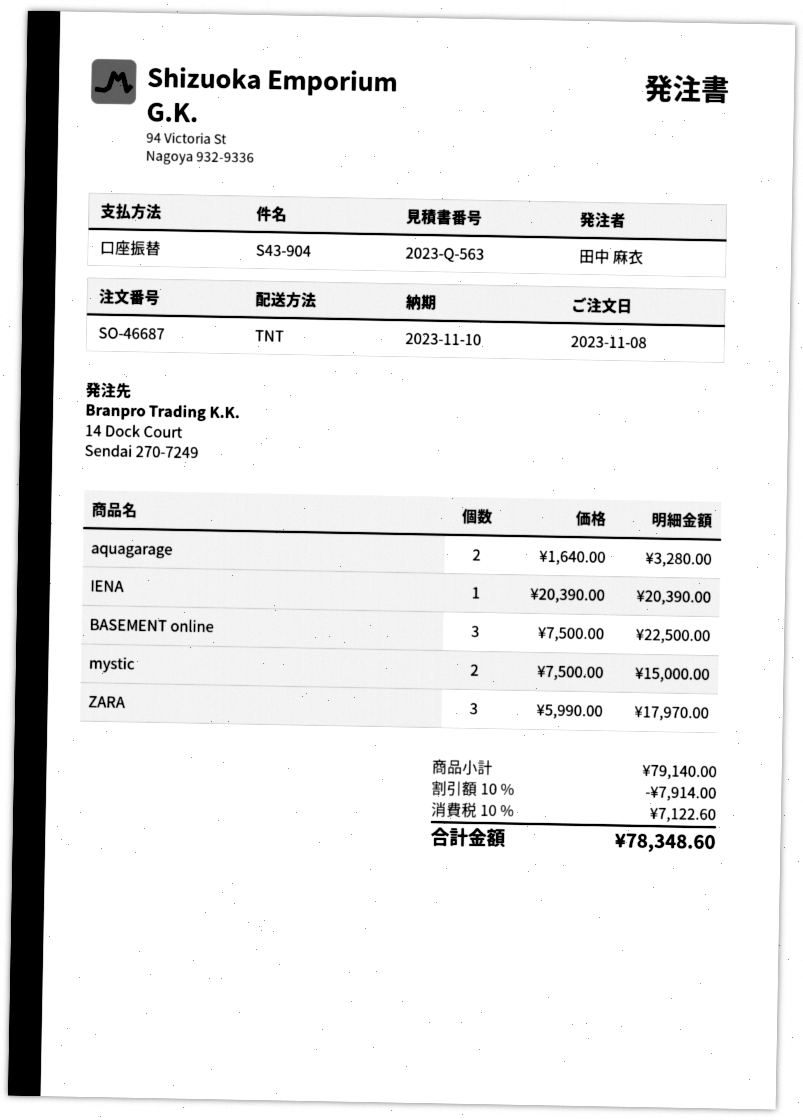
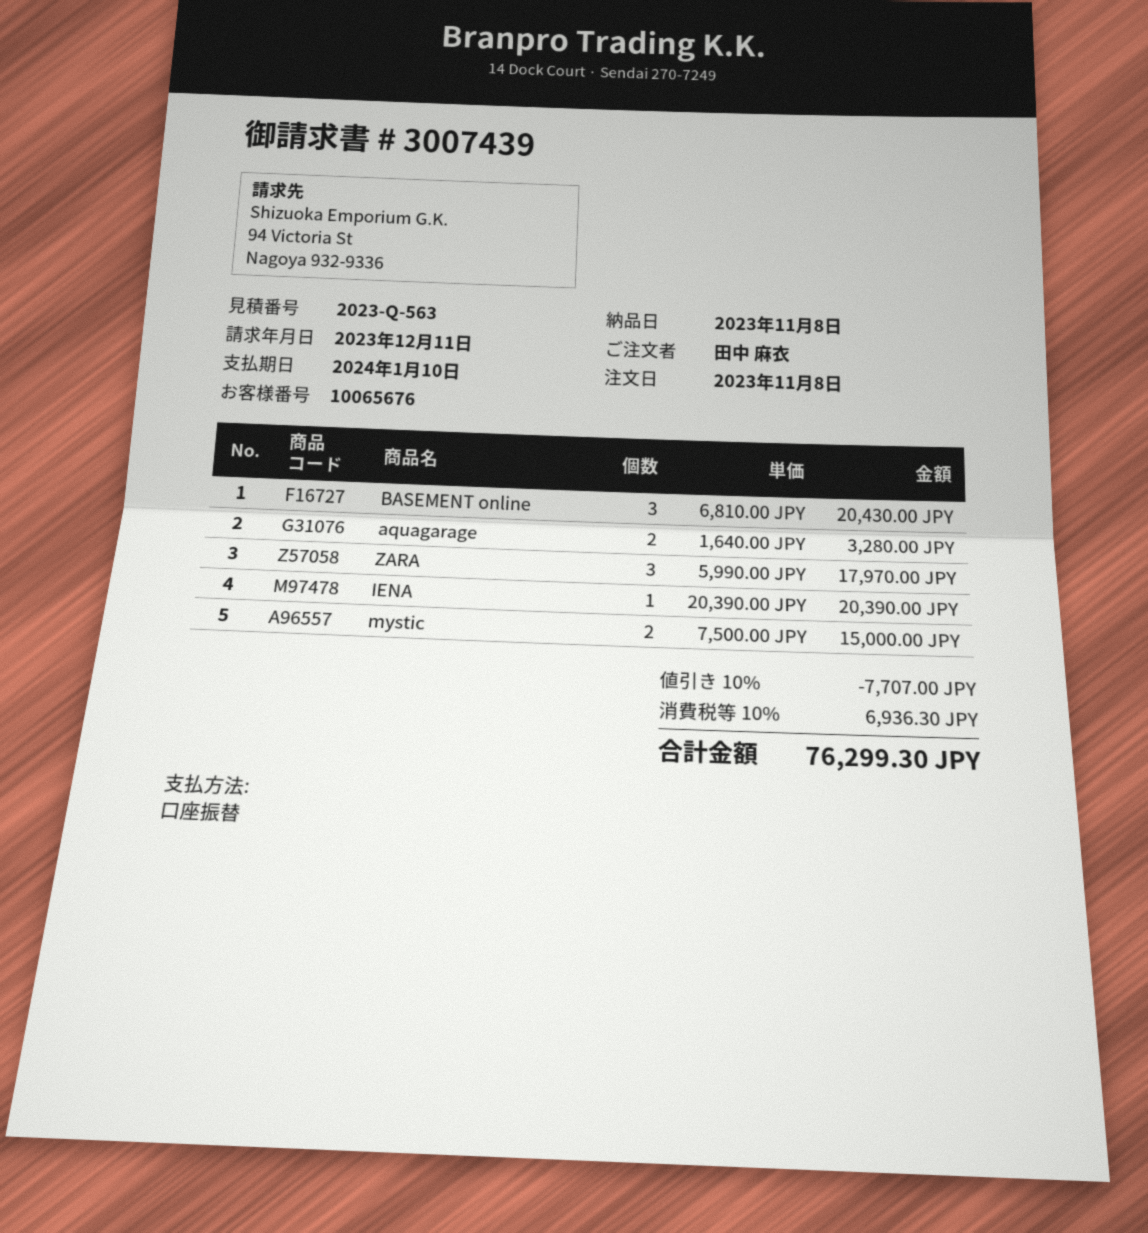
delivery date: 2023-11-10 -> 2023-11-08
BASEMENT online: 3 x 7500.00 = 22500.00 -> 3 x 6810.00 = 20430.00
discount: 10% = 7914.00 -> 10% = 7707.00
tax: 10% = 7122.60 -> 10% = 6936.30
total: 78348.60 -> 76299.30

